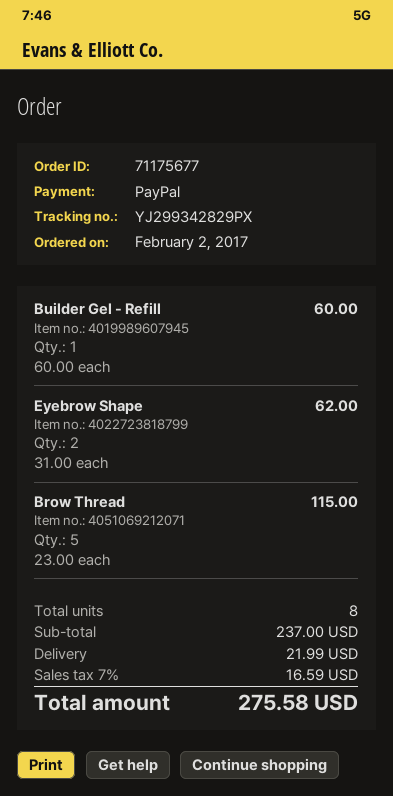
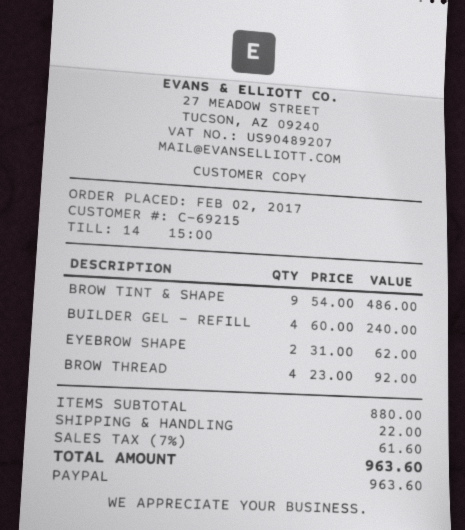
Builder Gel - Refill: 1 x 60.00 = 60.00 -> 4 x 60.00 = 240.00
Brow Thread: 5 x 23.00 = 115.00 -> 4 x 23.00 = 92.00
BROW TINT & SHAPE: none -> 9 x 54.00 = 486.00
subtotal: 237.00 -> 880.00
shipping: 21.99 -> 22.00
tax: 7% = 16.59 -> 7% = 61.60
total: 275.58 -> 963.60

